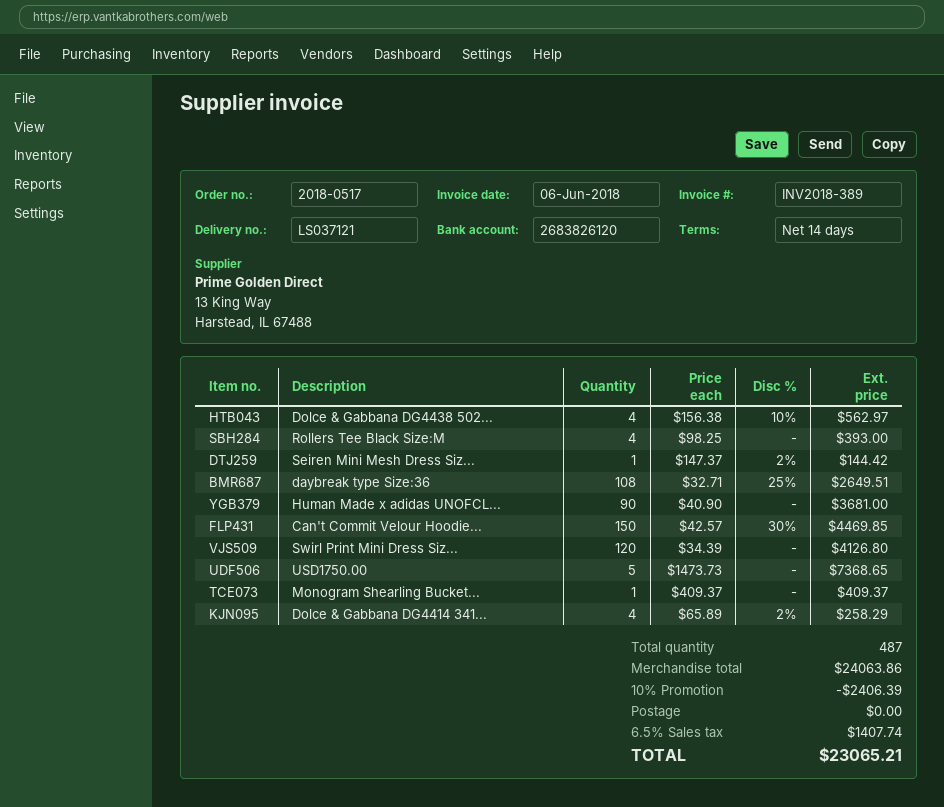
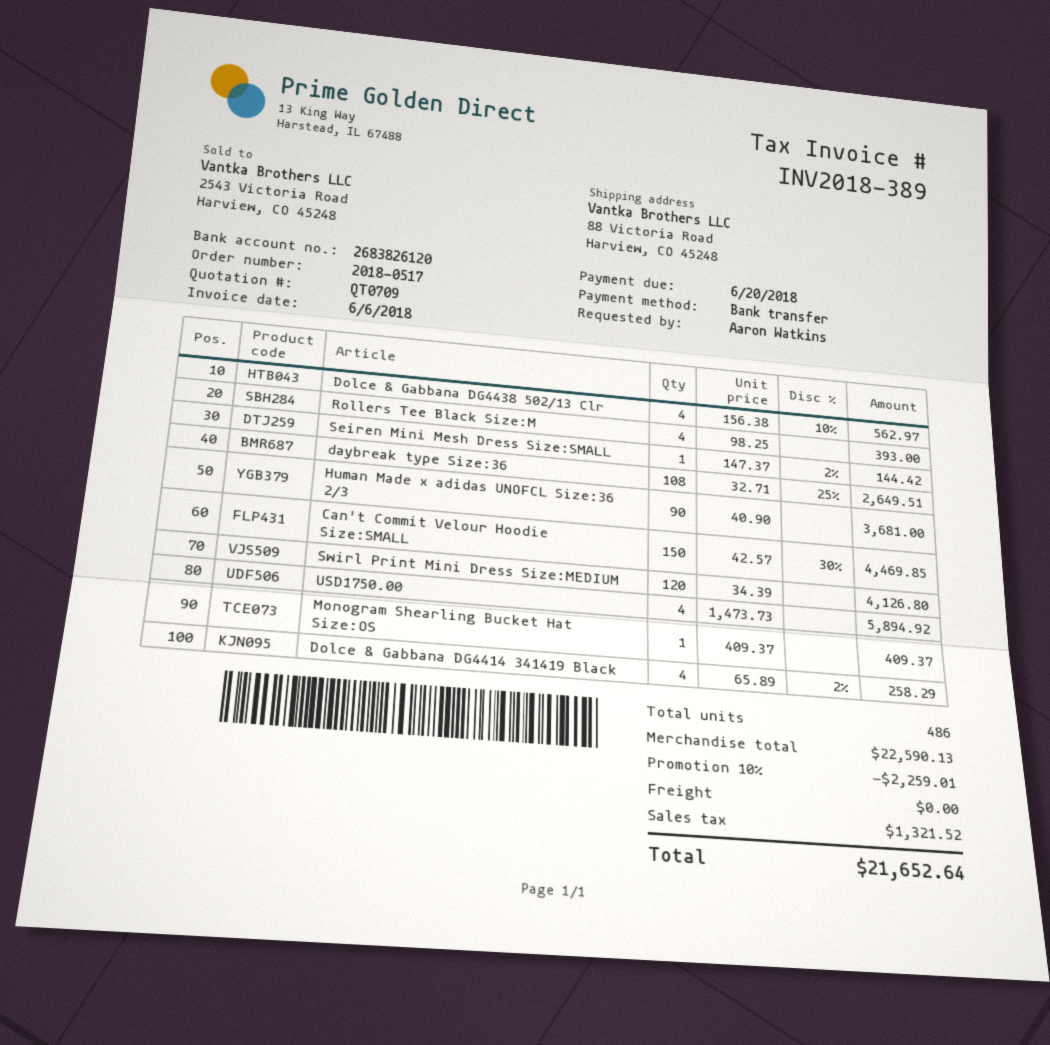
USD1750.00: 5 x 1473.73 = 7368.65 -> 4 x 1473.73 = 5894.92
total quantity: 487 -> 486
subtotal: 24063.86 -> 22590.13
discount: 10% = 2406.39 -> 10% = 2259.01
tax: 1407.74 -> 1321.52
total: 23065.21 -> 21652.64

